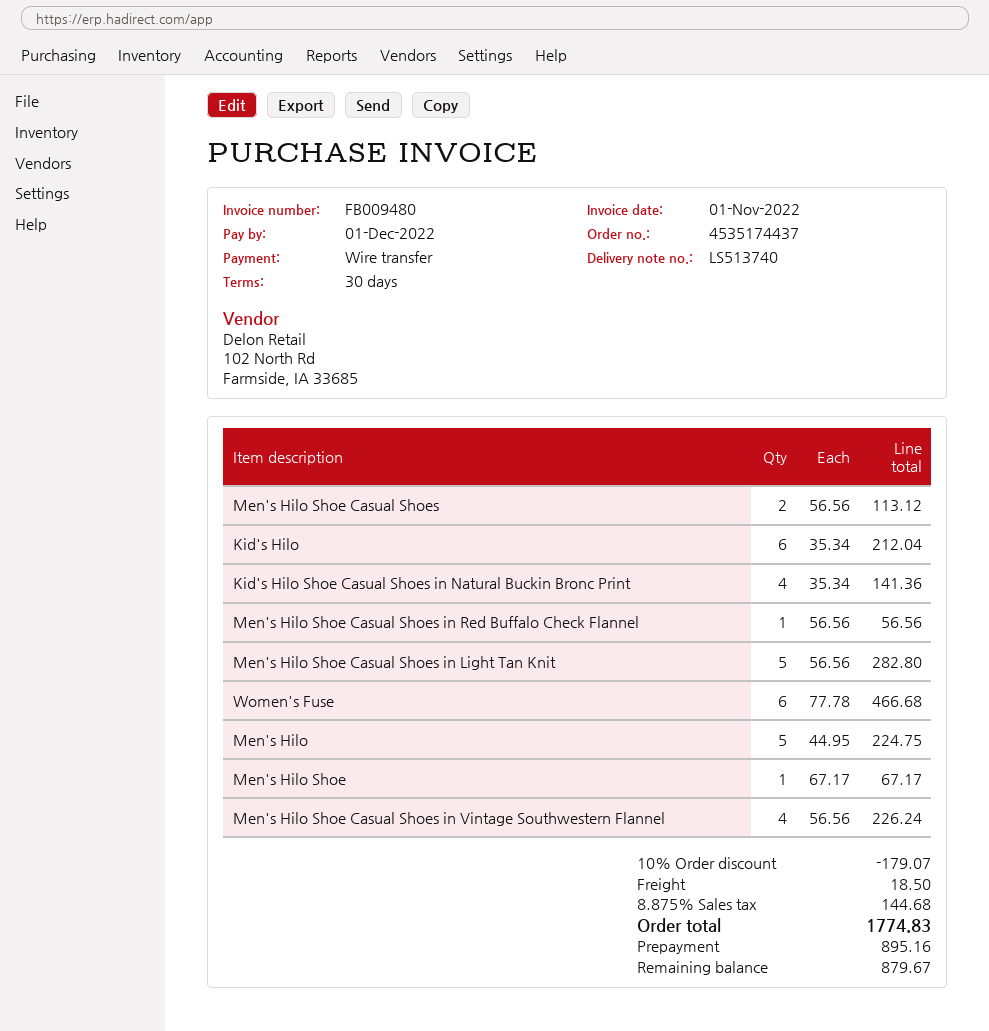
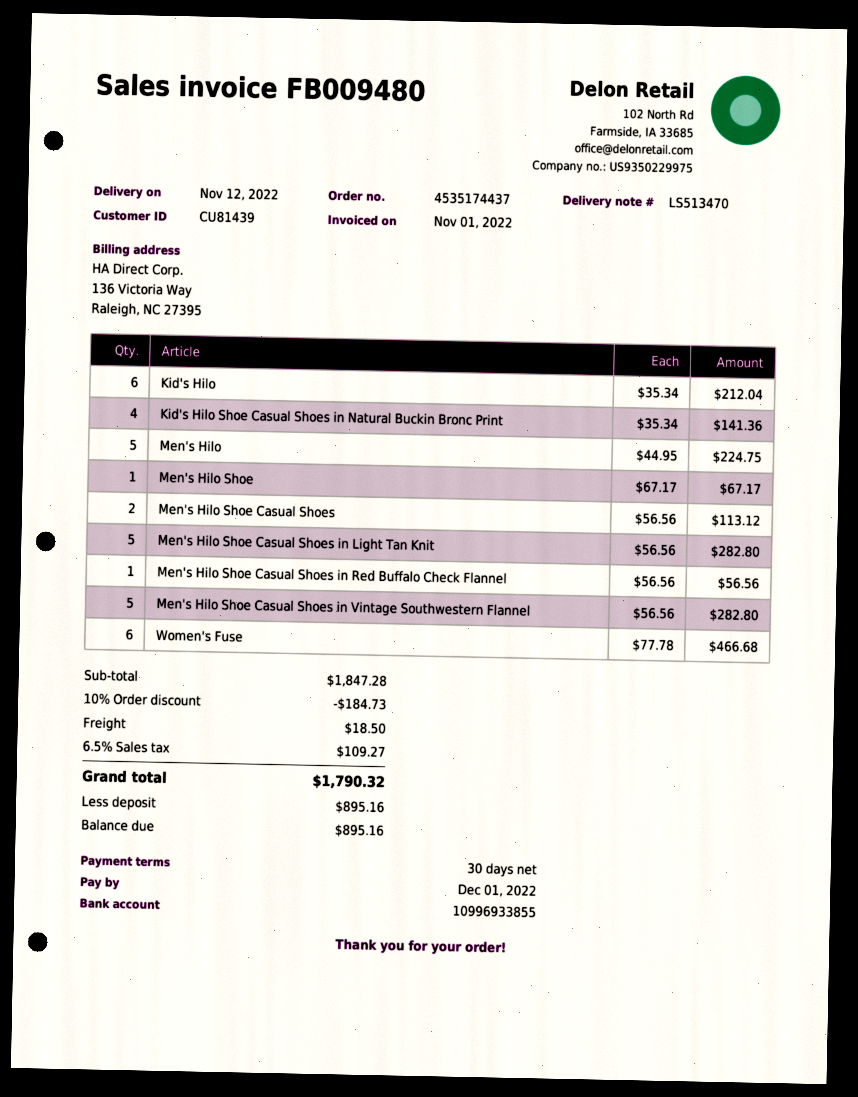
delivery note number: LS513740 -> LS513470
Men's Hilo Shoe Casual Shoes in Vintage Southwestern Flannel: 4 x 56.56 = 226.24 -> 5 x 56.56 = 282.80
discount: 10% = 179.07 -> 10% = 184.73
tax: 8.875% = 144.68 -> 6.5% = 109.27
total: 1774.83 -> 1790.32
balance: 879.67 -> 895.16

